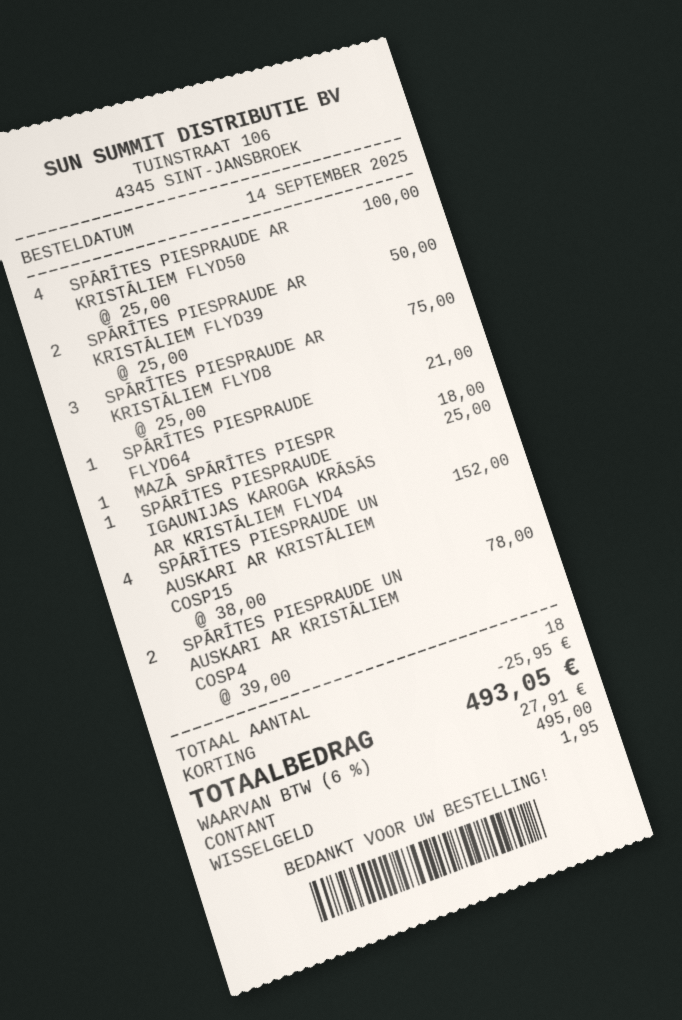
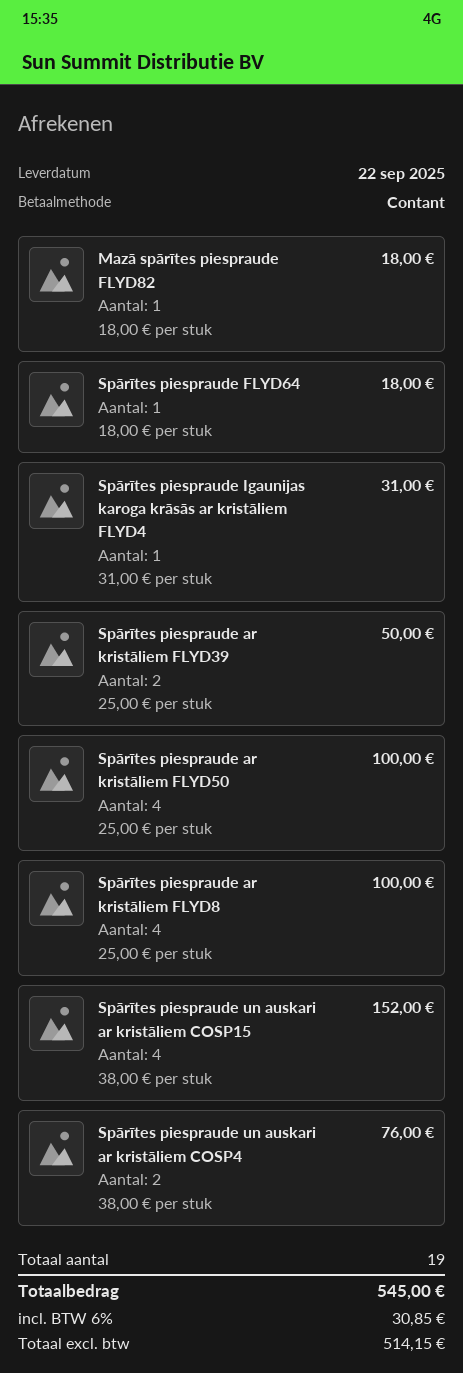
SPĀRĪTES PIESPRAUDE AR KRISTĀLIEM FLYD8: 3 x 25.00 = 75.00 -> 4 x 25.00 = 100.00
SPĀRĪTES PIESPRAUDE FLYD64: 1 x 21.00 = 21.00 -> 1 x 18.00 = 18.00
SPĀRĪTES PIESPRAUDE IGAUNIJAS KAROGA KRĀSĀS AR KRISTĀLIEM FLYD4: 1 x 25.00 = 25.00 -> 1 x 31.00 = 31.00
SPĀRĪTES PIESPRAUDE UN AUSKARI AR KRISTĀLIEM COSP4: 2 x 39.00 = 78.00 -> 2 x 38.00 = 76.00
total quantity: 18 -> 19
discount: 25.95 -> none
tax: 6% = 27.91 -> 6% = 30.85
total: 493.05 -> 545.00

